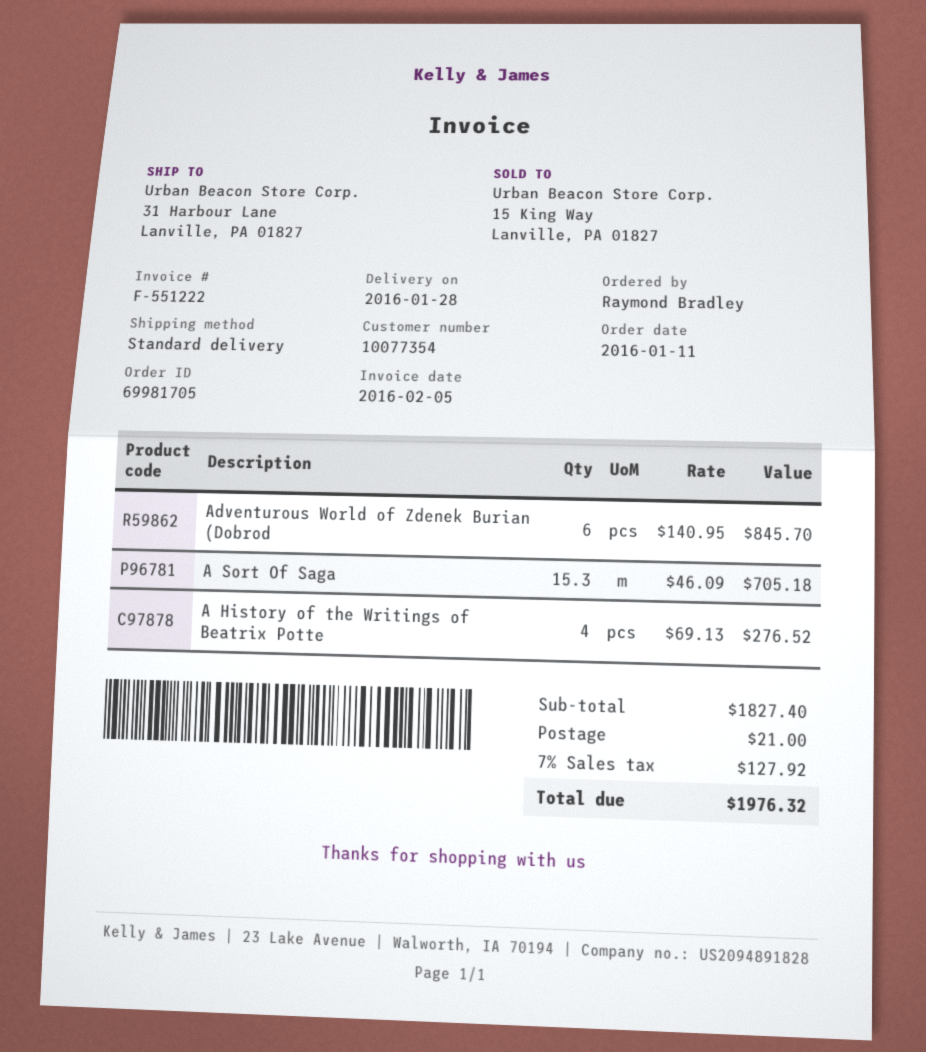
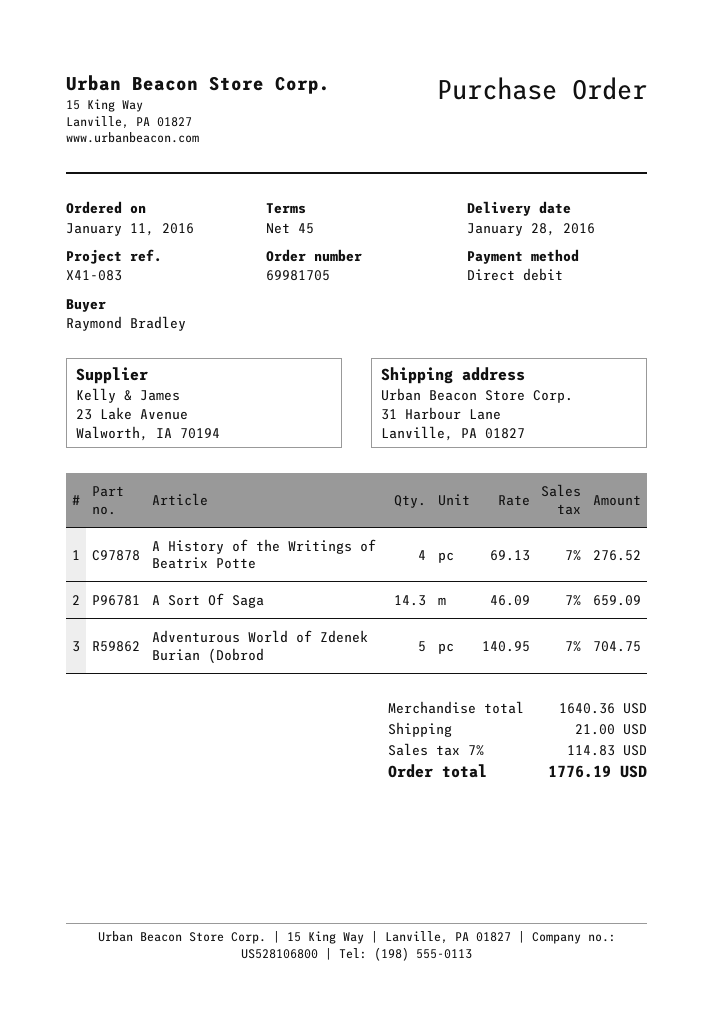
Adventurous World of Zdenek Burian (Dobrod: 6 x 140.95 = 845.70 -> 5 x 140.95 = 704.75
A Sort Of Saga: 15.3 x 46.09 = 705.18 -> 14.3 x 46.09 = 659.09
subtotal: 1827.40 -> 1640.36
tax: 7% = 127.92 -> 7% = 114.83
total: 1976.32 -> 1776.19

